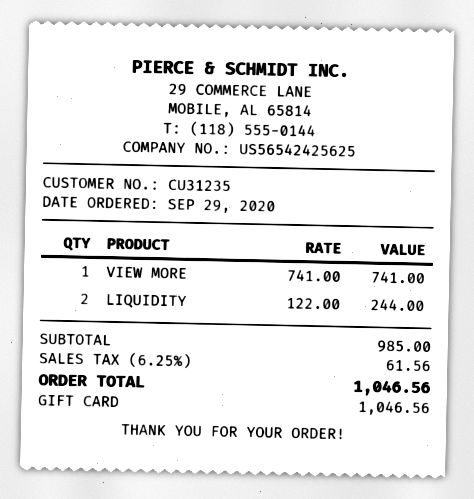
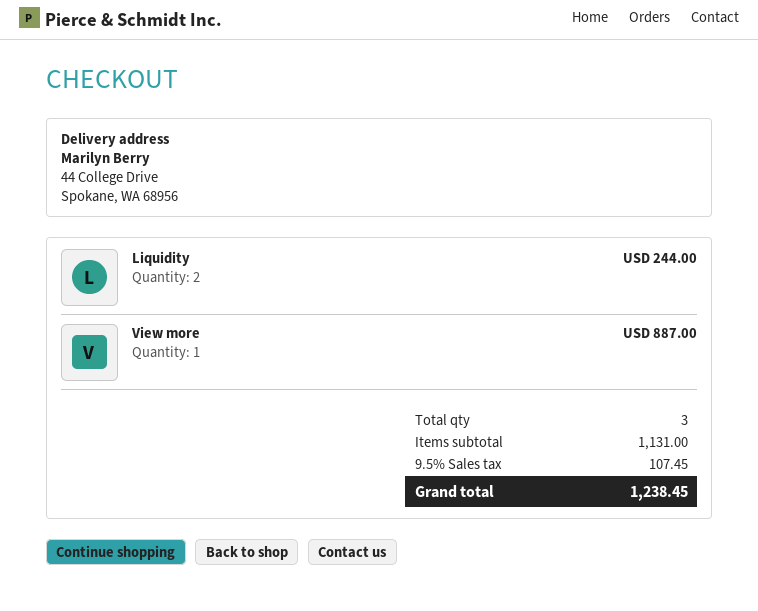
VIEW MORE: 1 for 741.00 -> 1 for 887.00
subtotal: 985.00 -> 1131.00
tax: 6.25% = 61.56 -> 9.5% = 107.45
total: 1046.56 -> 1238.45

